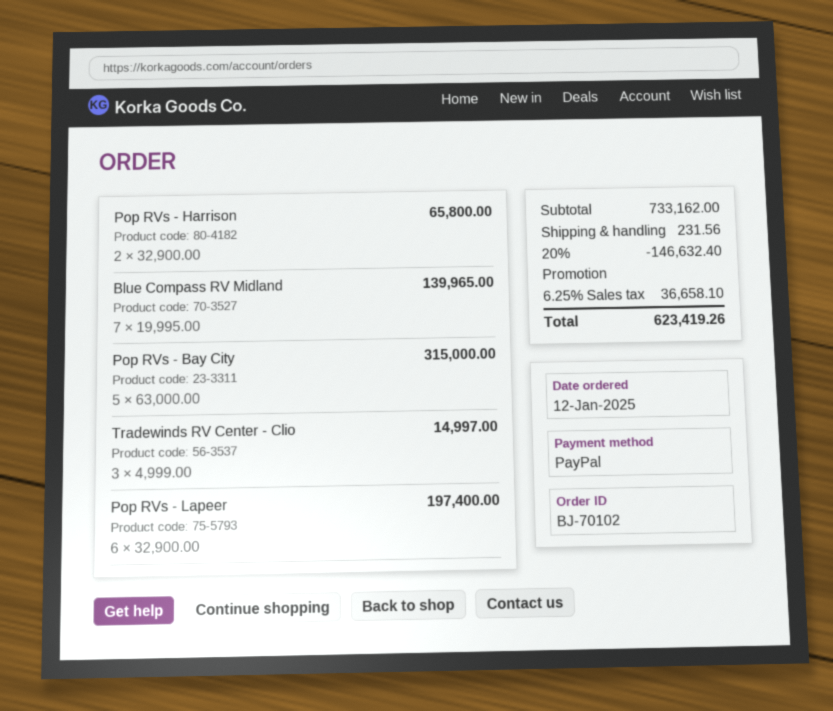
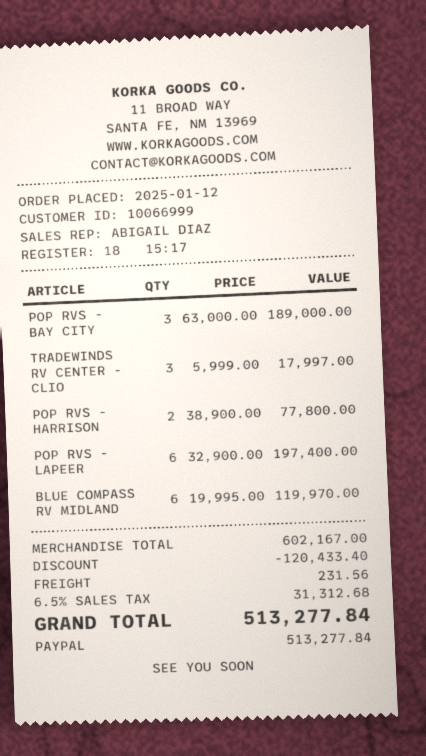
Pop RVs - Harrison: 2 x 32900.00 = 65800.00 -> 2 x 38900.00 = 77800.00
Blue Compass RV Midland: 7 x 19995.00 = 139965.00 -> 6 x 19995.00 = 119970.00
Pop RVs - Bay City: 5 x 63000.00 = 315000.00 -> 3 x 63000.00 = 189000.00
Tradewinds RV Center - Clio: 3 x 4999.00 = 14997.00 -> 3 x 5999.00 = 17997.00
subtotal: 733162.00 -> 602167.00
discount: 146632.40 -> 120433.40
tax: 6.25% = 36658.10 -> 6.5% = 31312.68
total: 623419.26 -> 513277.84

